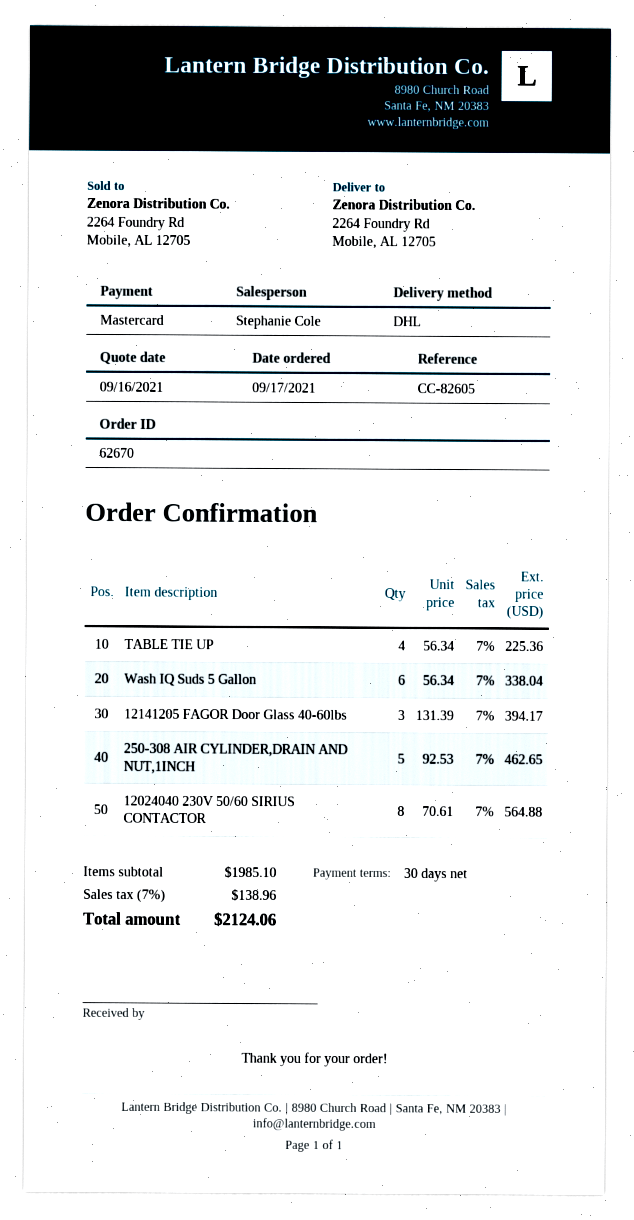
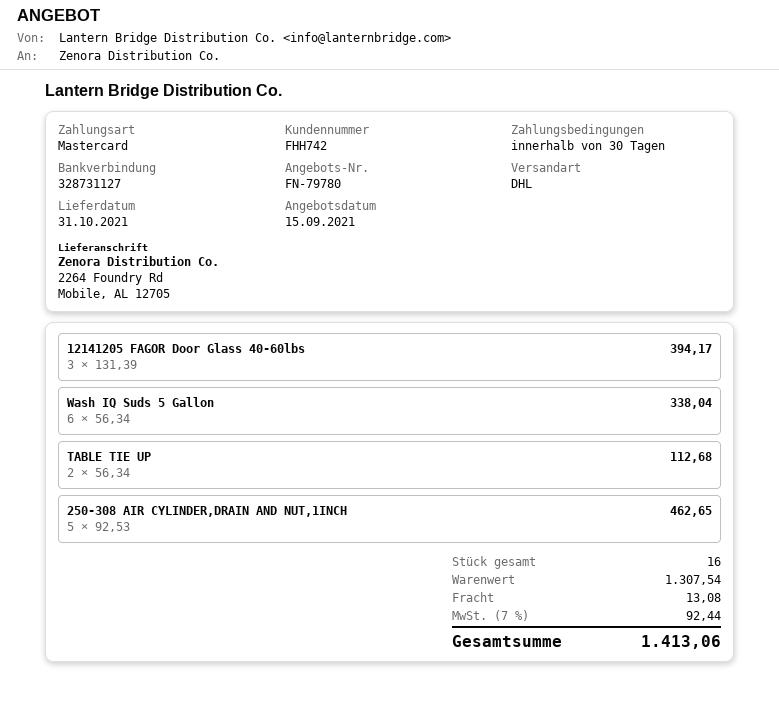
quote date: 2021-09-16 -> 2021-09-15
TABLE TIE UP: 4 x 56.34 = 225.36 -> 2 x 56.34 = 112.68
12024040 230V 50/60 SIRIUS CONTACTOR: 8 x 70.61 = 564.88 -> none
subtotal: 1985.10 -> 1307.54
shipping: none -> 13.08
tax: 7% = 138.96 -> 7% = 92.44
total: 2124.06 -> 1413.06

